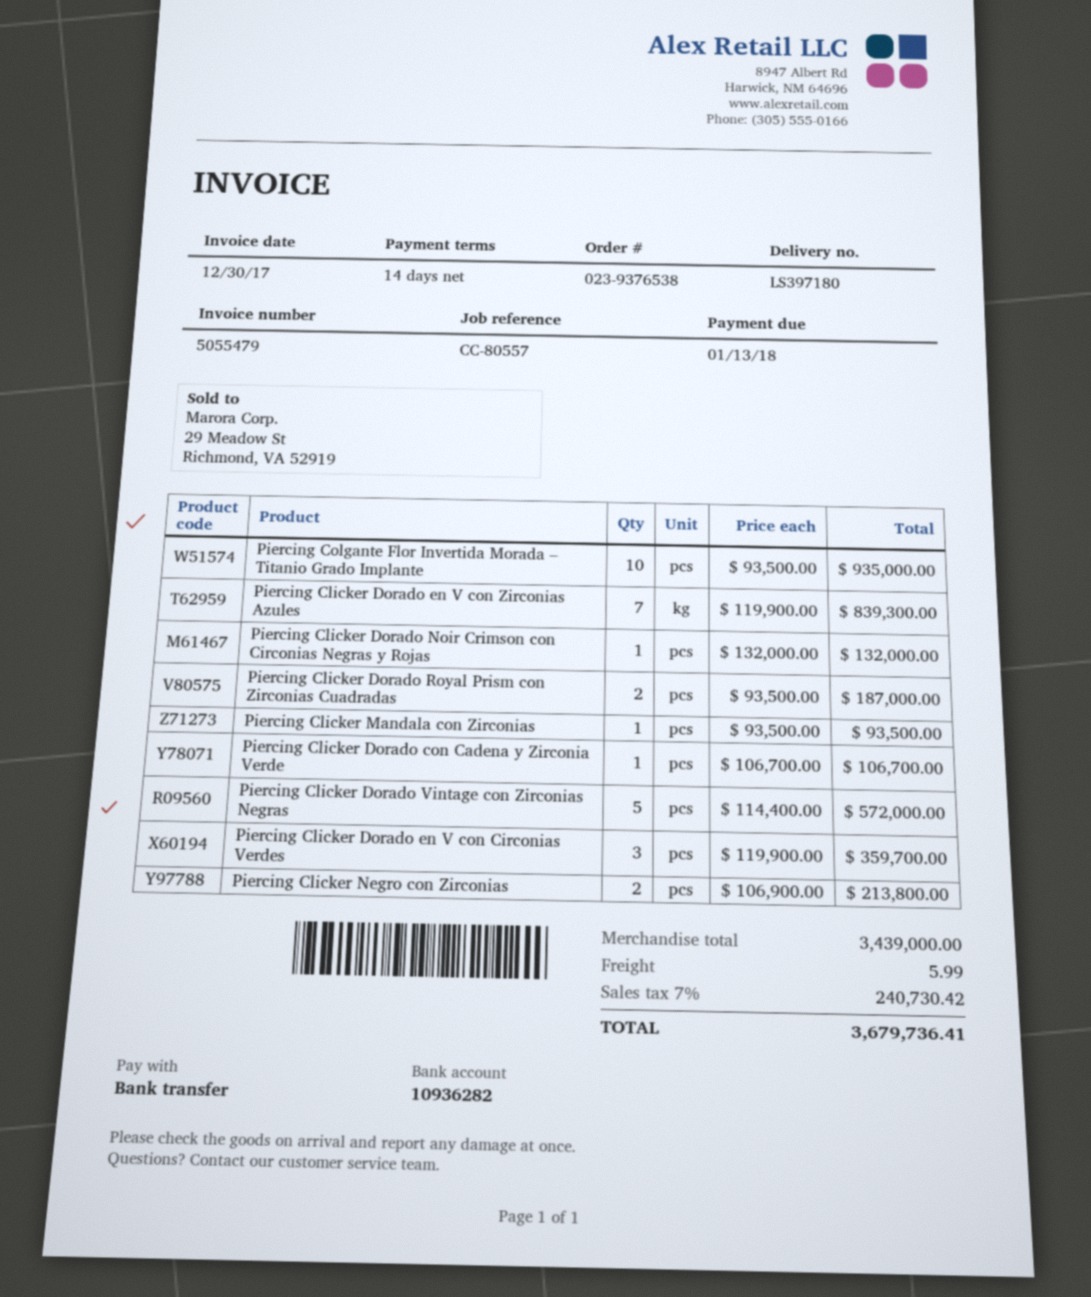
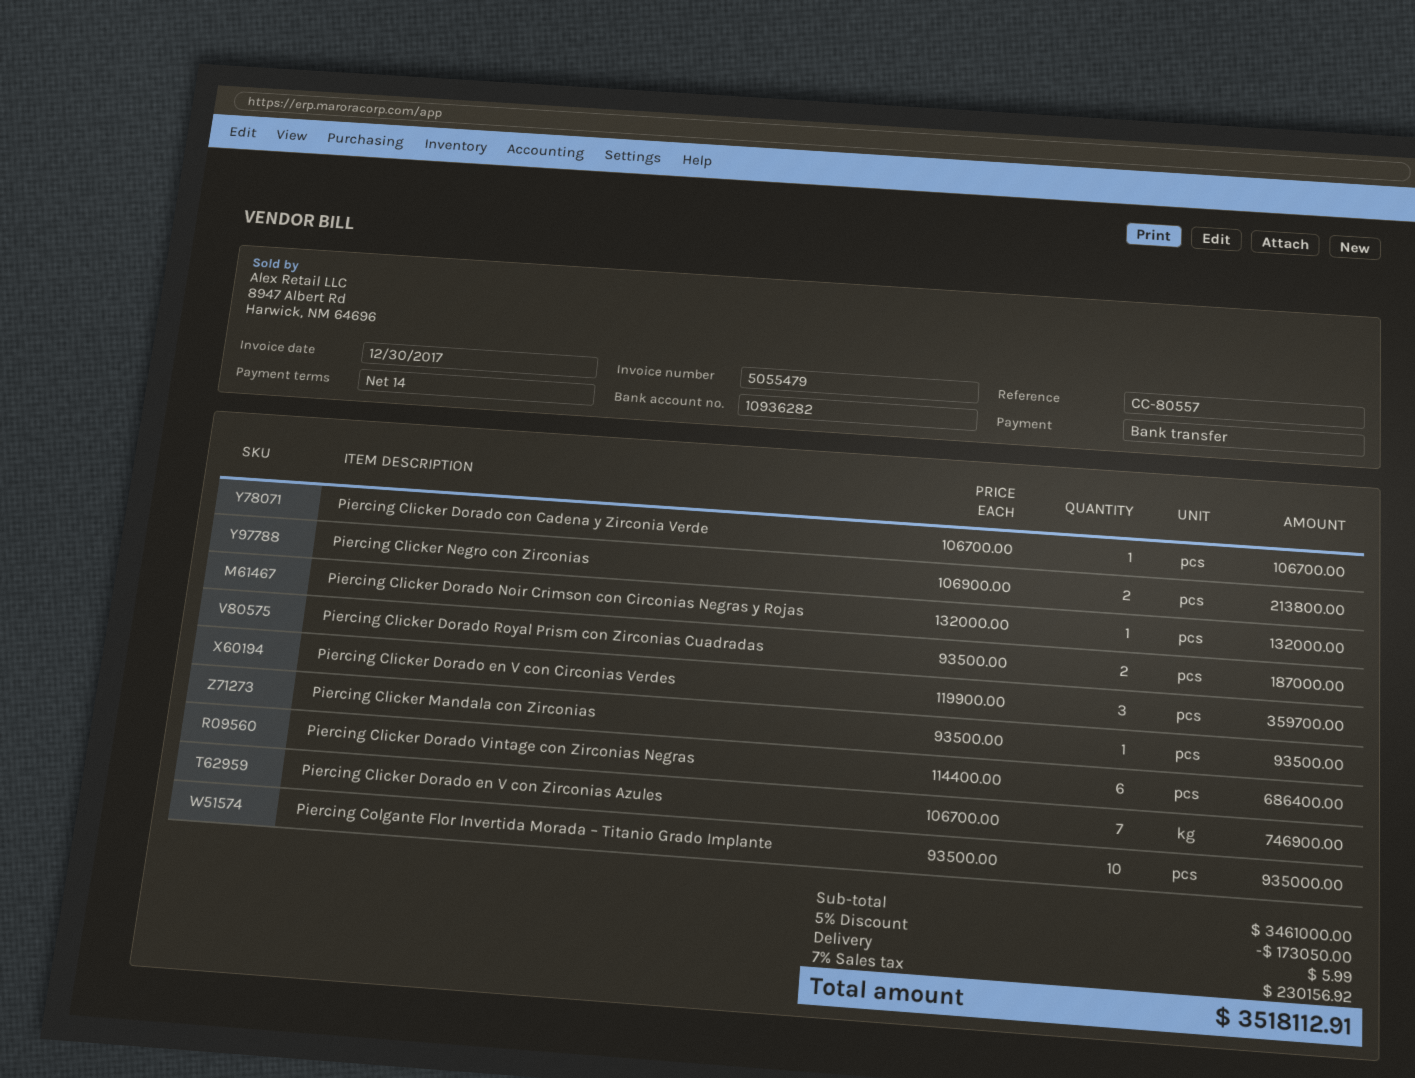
Piercing Clicker Dorado en V con Zirconias Azules: 7 x 119900.00 = 839300.00 -> 7 x 106700.00 = 746900.00
Piercing Clicker Dorado Vintage con Zirconias Negras: 5 x 114400.00 = 572000.00 -> 6 x 114400.00 = 686400.00
subtotal: 3439000.00 -> 3461000.00
discount: none -> 5% = 173050.00
tax: 7% = 240730.42 -> 7% = 230156.92
total: 3679736.41 -> 3518112.91

